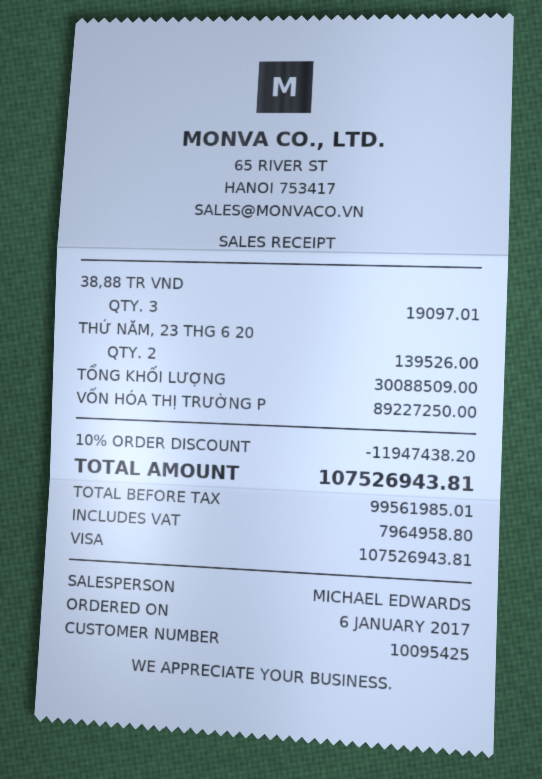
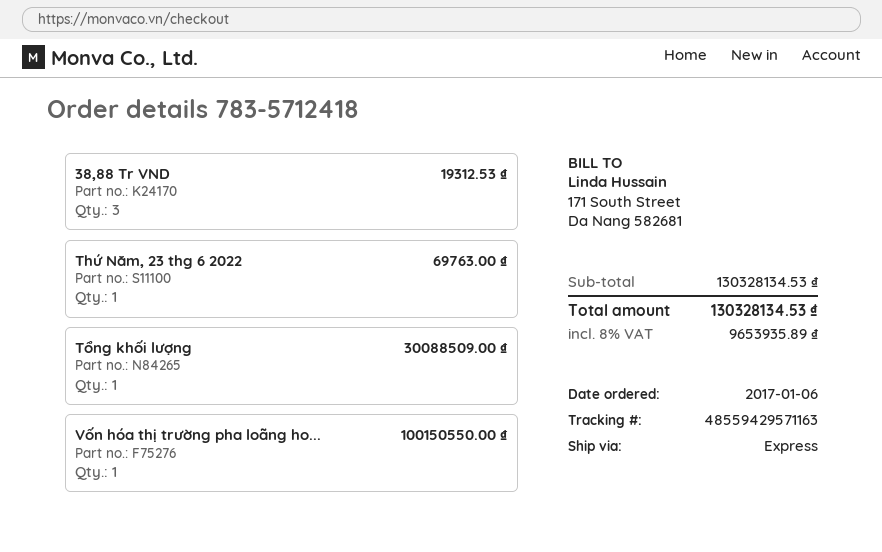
38,88 TR VND: 3 for 19097.01 -> 3 for 19312.53
THỨ NĂM, 23 THG 6 20: 2 for 139526.00 -> 1 for 69763.00
VỐN HÓA THỊ TRƯỜNG P: 1 for 89227250.00 -> 1 for 100150550.00
discount: 10% = 11947438.20 -> none
tax: 7964958.80 -> 9653935.89
total: 107526943.81 -> 130328134.53

